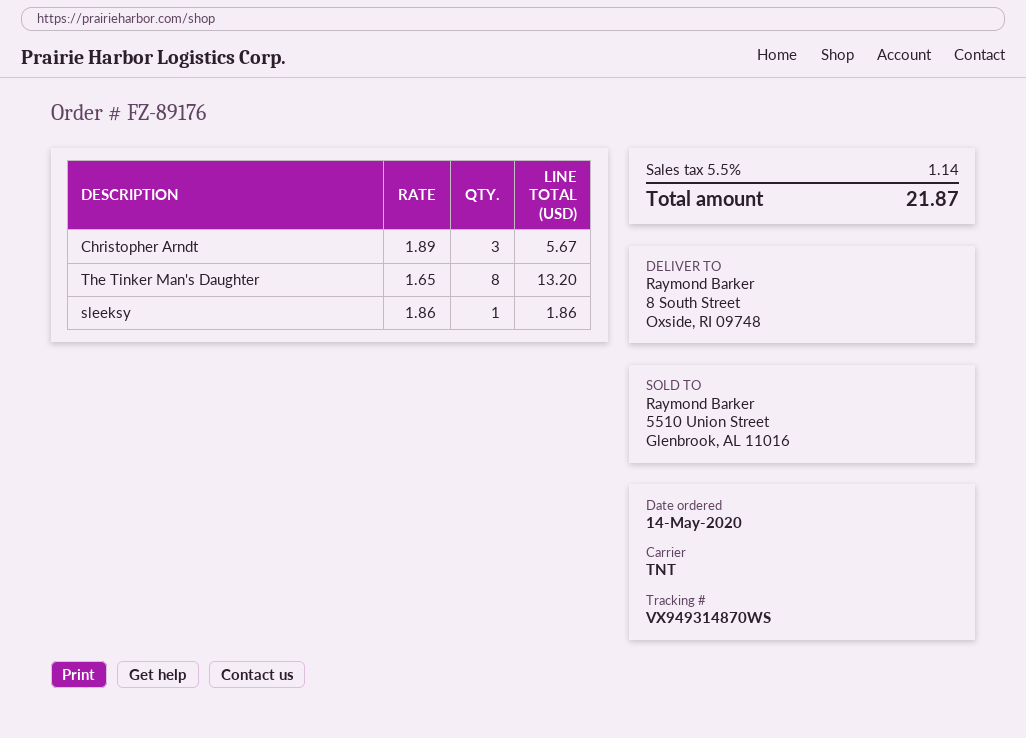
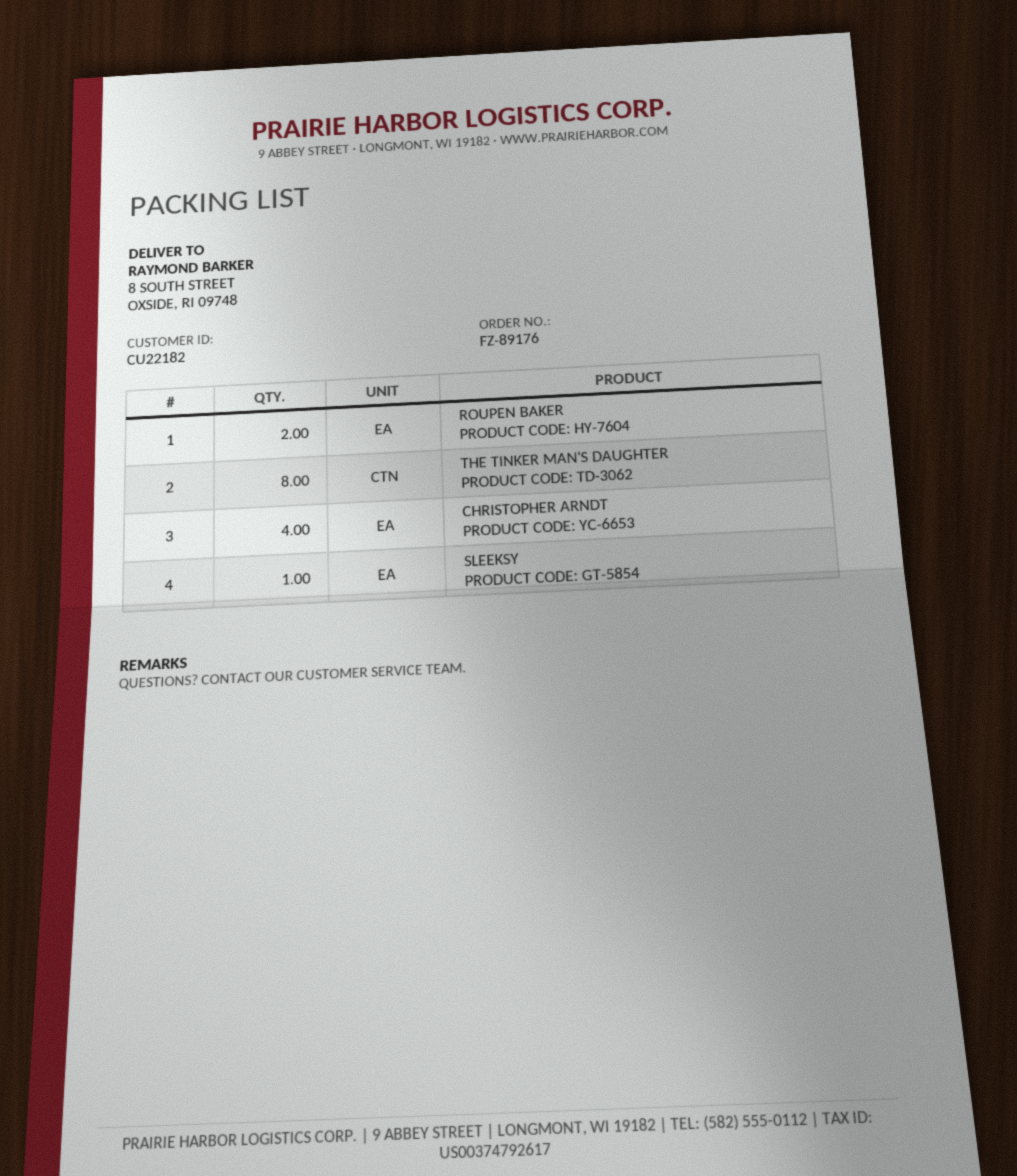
Christopher Arndt: 3 -> 4
ROUPEN BAKER: none -> 2

